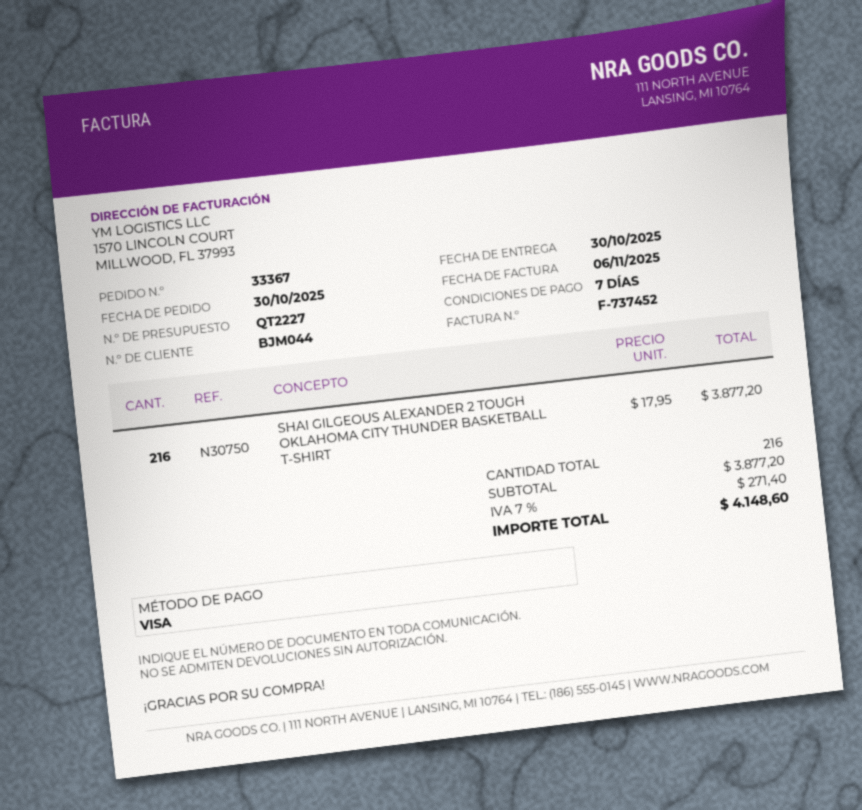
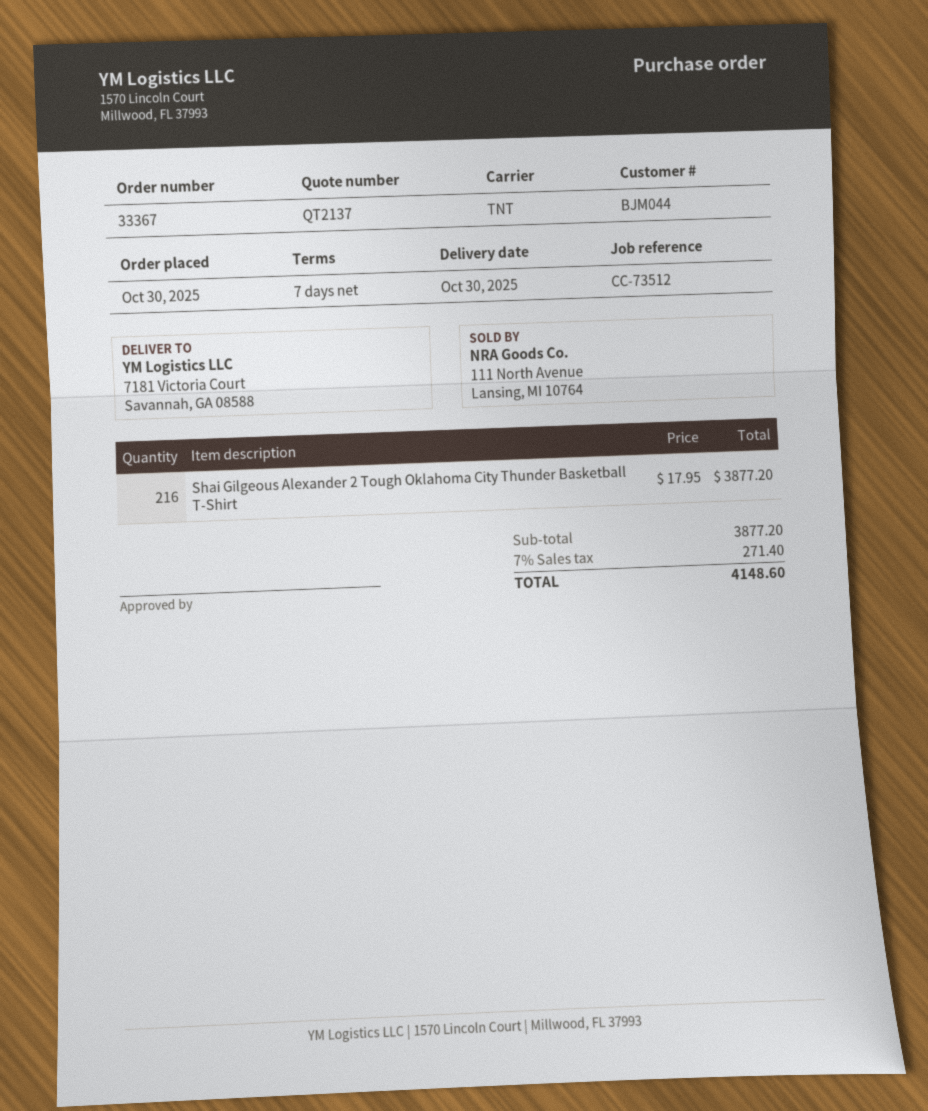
quote number: QT2227 -> QT2137

